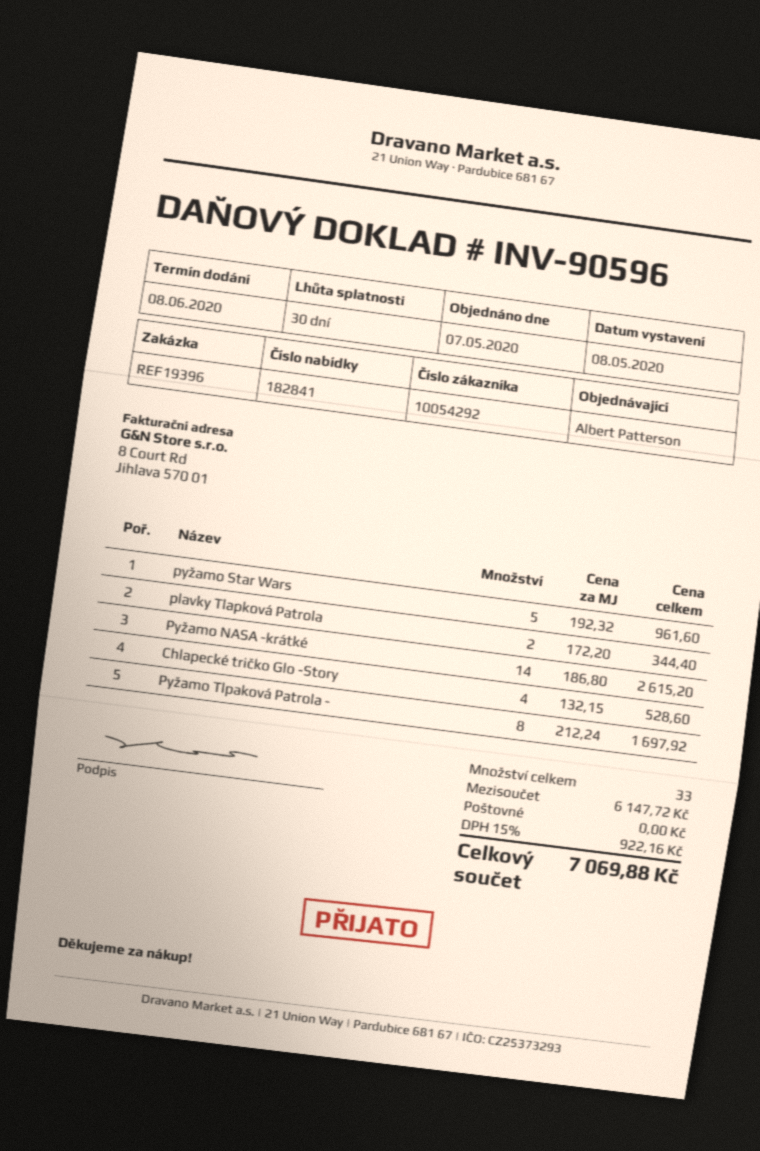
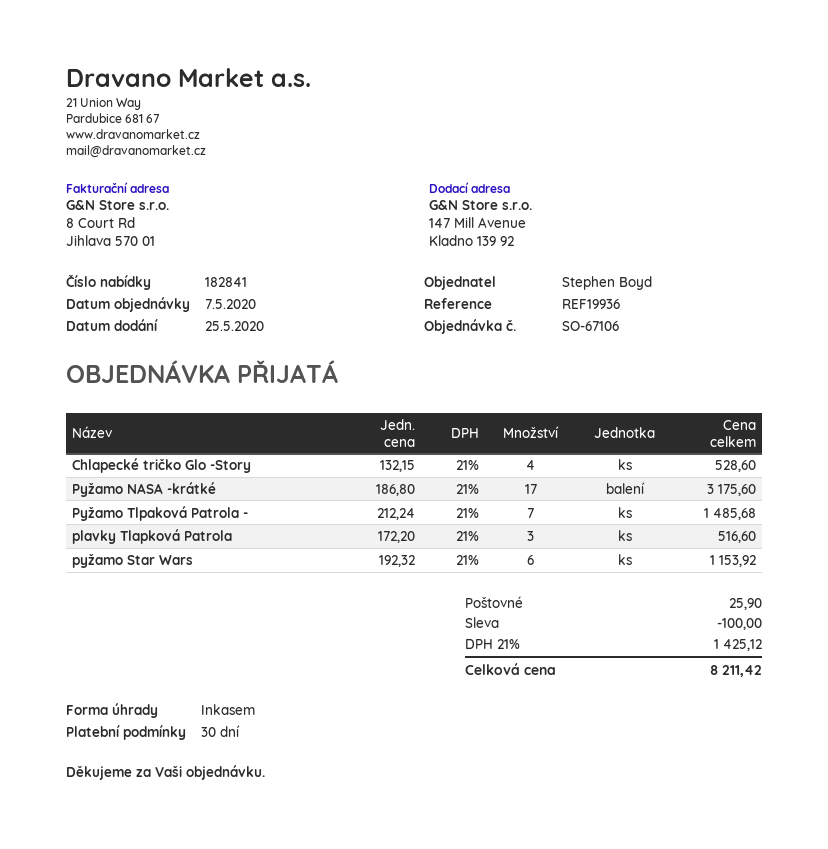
delivery date: 2020-06-08 -> 2020-05-25
reference: REF19396 -> REF19936
ordered by: Albert Patterson -> Stephen Boyd
pyžamo Star Wars: 5 x 192.32 = 961.60 -> 6 x 192.32 = 1153.92
plavky Tlapková Patrola: 2 x 172.20 = 344.40 -> 3 x 172.20 = 516.60
Pyžamo NASA -krátké: 14 x 186.80 = 2615.20 -> 17 x 186.80 = 3175.60
Pyžamo Tlpaková Patrola -: 8 x 212.24 = 1697.92 -> 7 x 212.24 = 1485.68
discount: none -> 100.00
shipping: 0.00 -> 25.90
tax: 15% = 922.16 -> 21% = 1425.12
total: 7069.88 -> 8211.42

